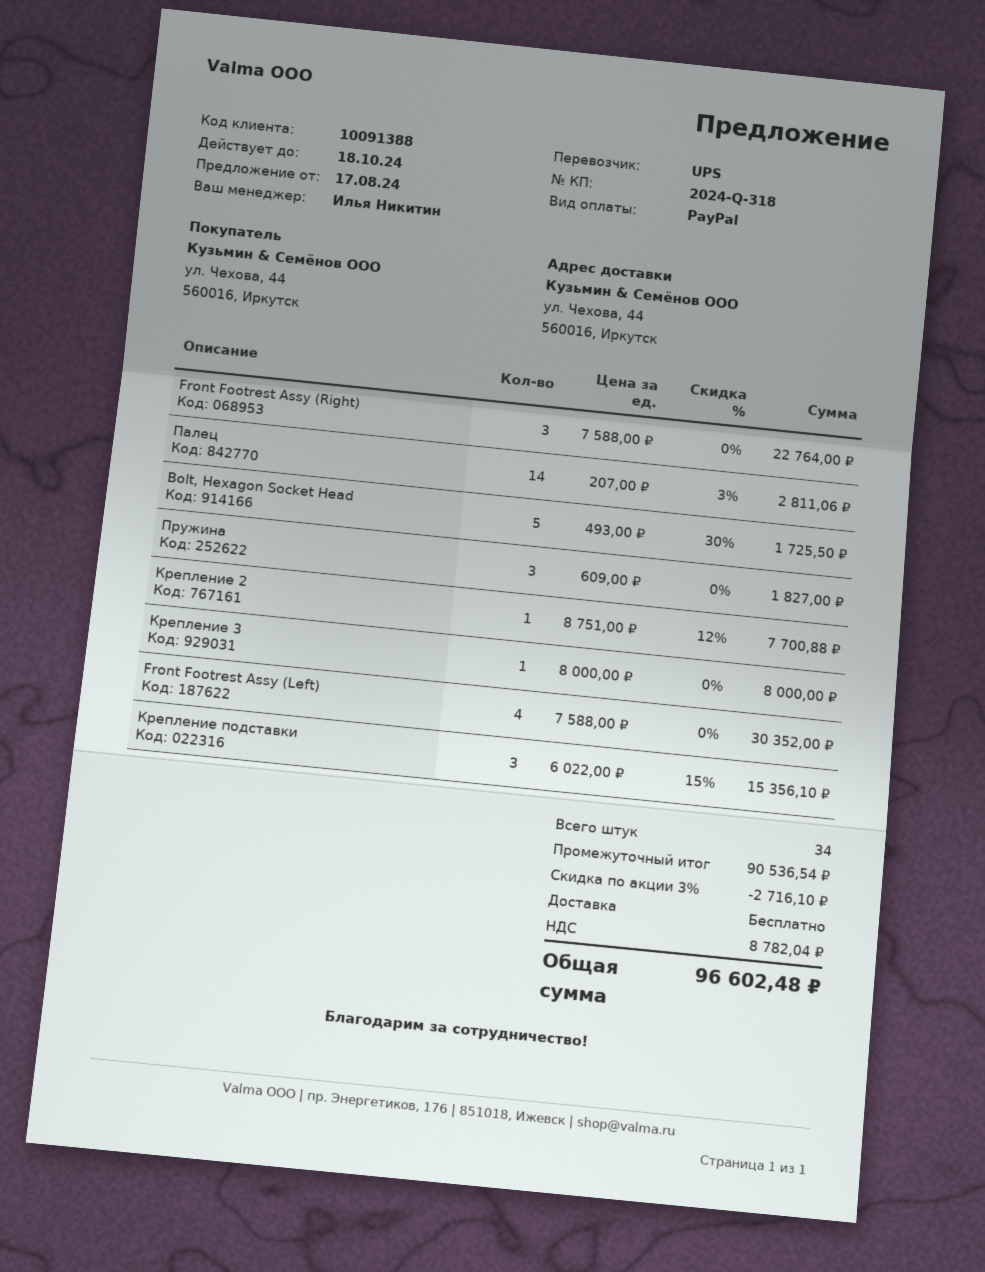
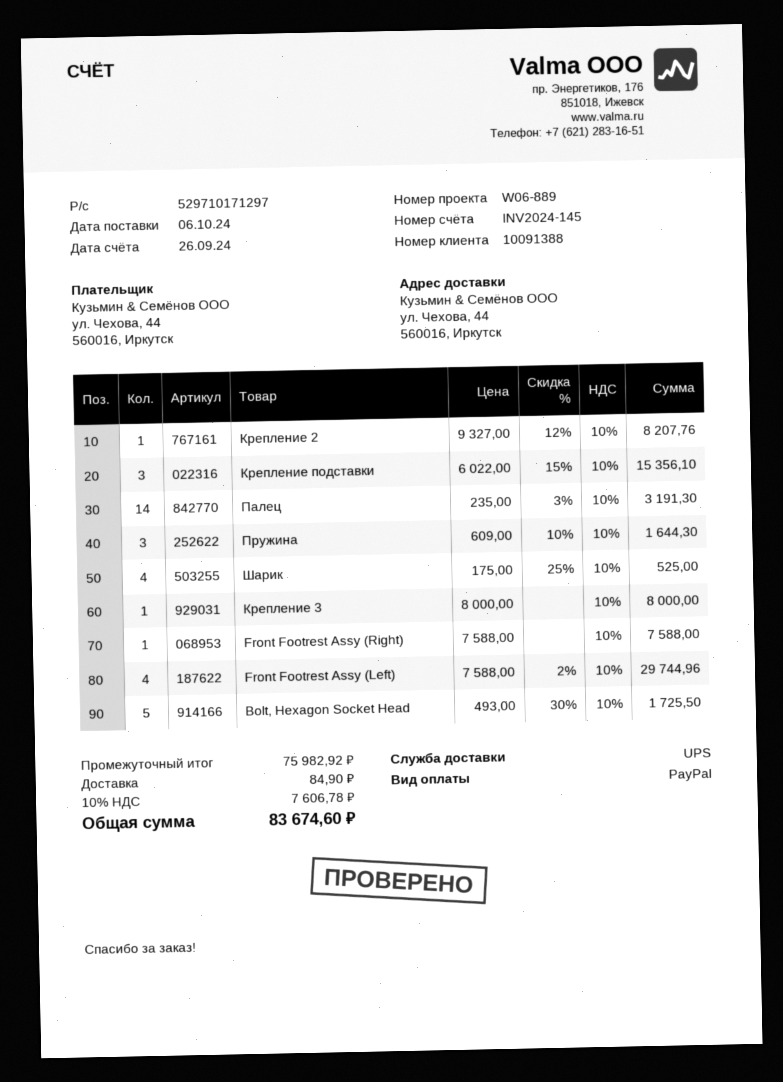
Front Footrest Assy (Right): 3 x 7588.00 = 22764.00 -> 1 x 7588.00 = 7588.00
Палец: 14 x 207.00 - 3% = 2811.06 -> 14 x 235.00 - 3% = 3191.30
Пружина: 3 x 609.00 = 1827.00 -> 3 x 609.00 - 10% = 1644.30
Крепление 2: 1 x 8751.00 - 12% = 7700.88 -> 1 x 9327.00 - 12% = 8207.76
Front Footrest Assy (Left): 4 x 7588.00 = 30352.00 -> 4 x 7588.00 - 2% = 29744.96
Шарик: none -> 4 x 175.00 - 25% = 525.00
subtotal: 90536.54 -> 75982.92
discount: 3% = 2716.10 -> none
shipping: 0.00 -> 84.90
tax: 8782.04 -> 7606.78
total: 96602.48 -> 83674.60

